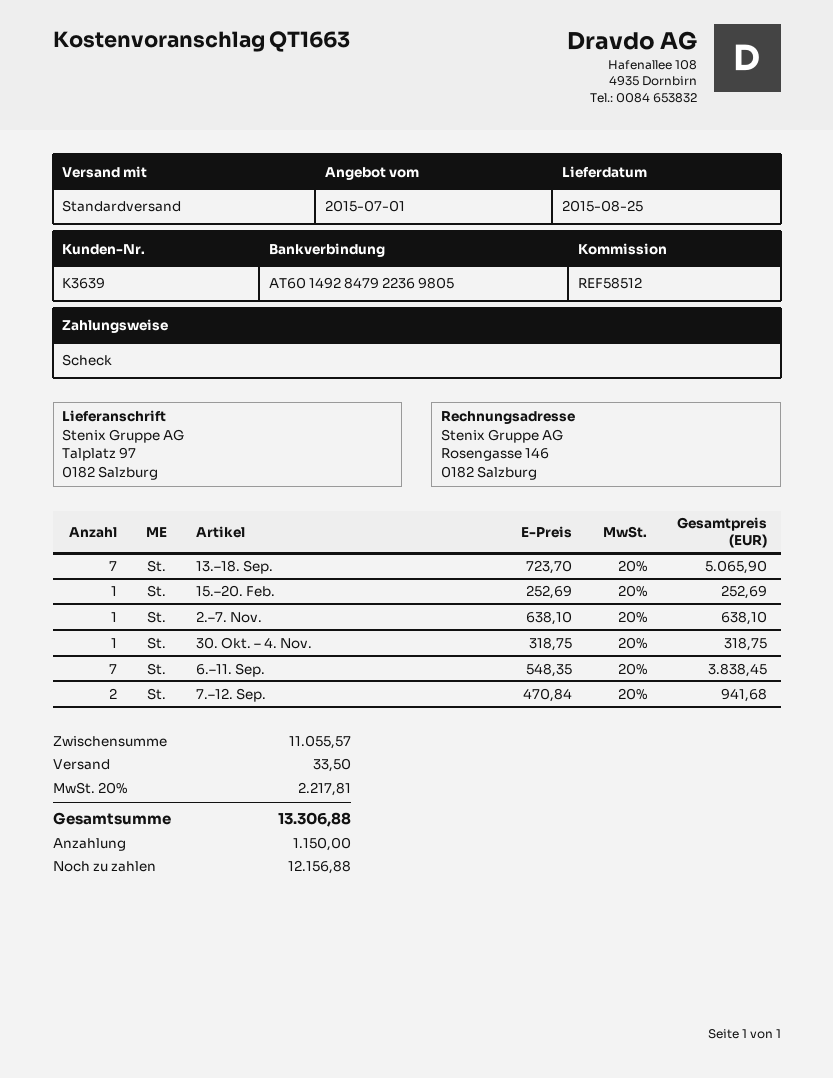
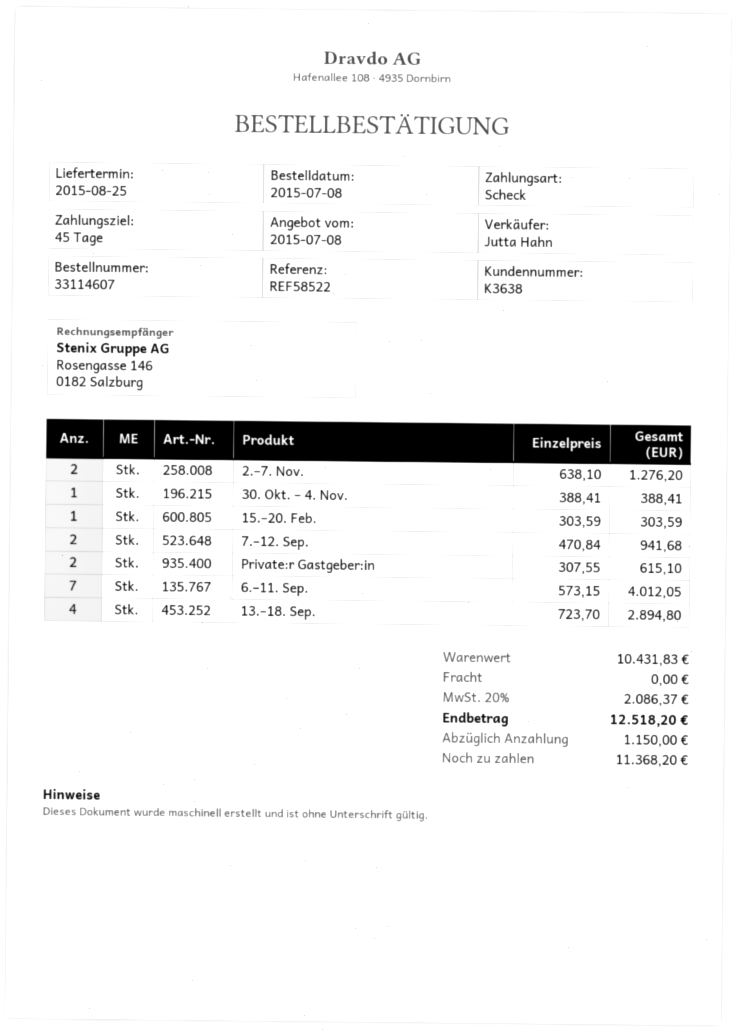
quote date: 2015-07-01 -> 2015-07-08
customer number: K3639 -> K3638
reference: REF58512 -> REF58522
13.–18. Sep.: 7 x 723.70 = 5065.90 -> 4 x 723.70 = 2894.80
15.–20. Feb.: 1 x 252.69 = 252.69 -> 1 x 303.59 = 303.59
2.–7. Nov.: 1 x 638.10 = 638.10 -> 2 x 638.10 = 1276.20
30. Okt. – 4. Nov.: 1 x 318.75 = 318.75 -> 1 x 388.41 = 388.41
6.–11. Sep.: 7 x 548.35 = 3838.45 -> 7 x 573.15 = 4012.05
Private:r Gastgeber:in: none -> 2 x 307.55 = 615.10
subtotal: 11055.57 -> 10431.83
shipping: 33.50 -> 0.00
tax: 20% = 2217.81 -> 20% = 2086.37
total: 13306.88 -> 12518.20
balance: 12156.88 -> 11368.20

